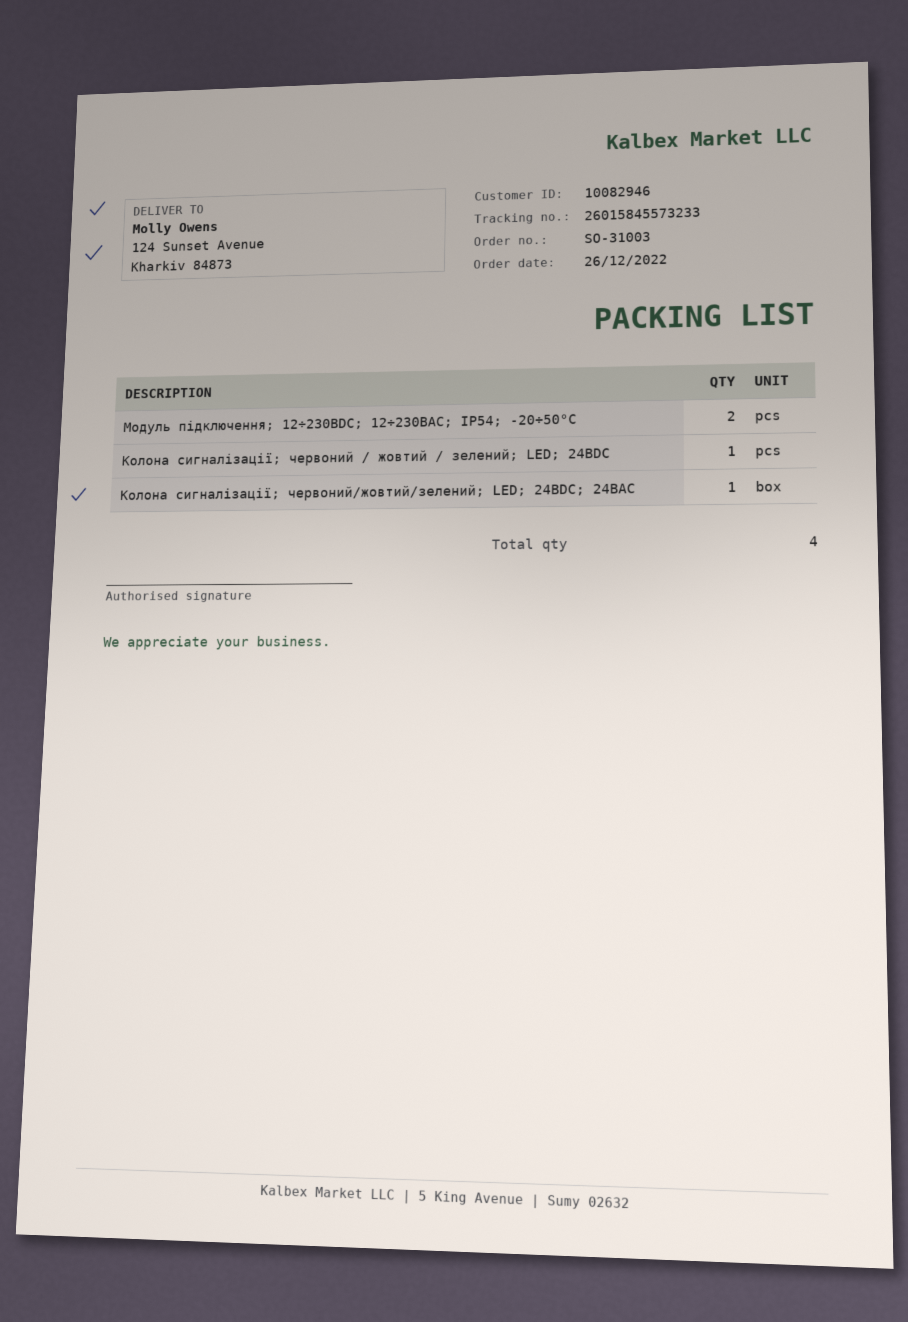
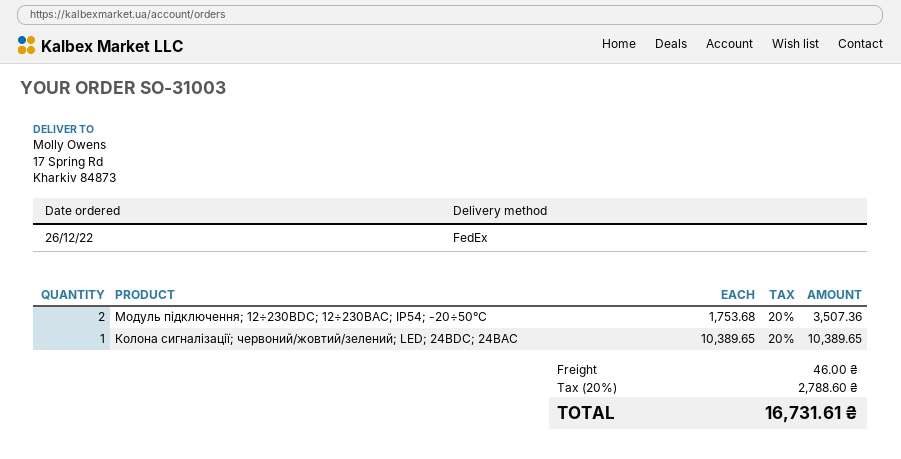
ship to: 124 Sunset Avenue, Kharkiv 84873 -> 17 Spring Rd, Kharkiv 84873
Колона сигналізації; червоний / жовтий / зелений; LED; 24ВDC: 1 -> none

